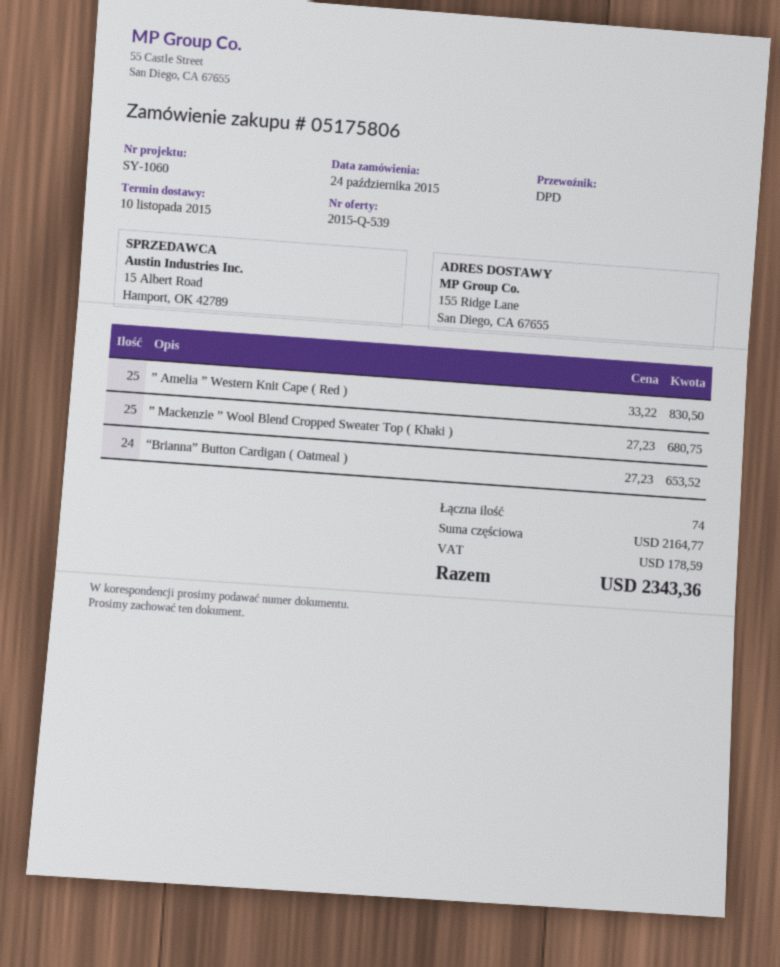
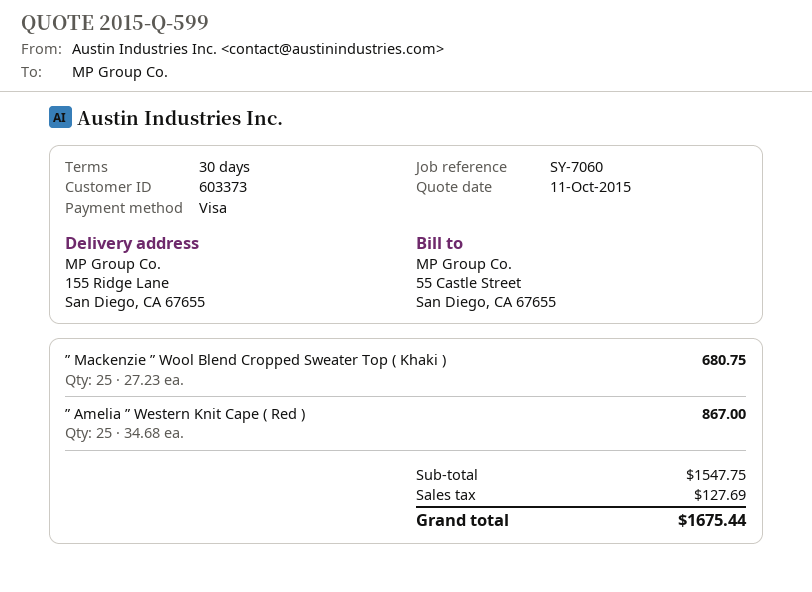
quote number: 2015-Q-539 -> 2015-Q-599
reference: SY-1060 -> SY-7060
” Amelia ” Western Knit Cape ( Red ): 25 x 33.22 = 830.50 -> 25 x 34.68 = 867.00
“Brianna” Button Cardigan ( Oatmeal ): 24 x 27.23 = 653.52 -> none
subtotal: 2164.77 -> 1547.75
tax: 178.59 -> 127.69
total: 2343.36 -> 1675.44

